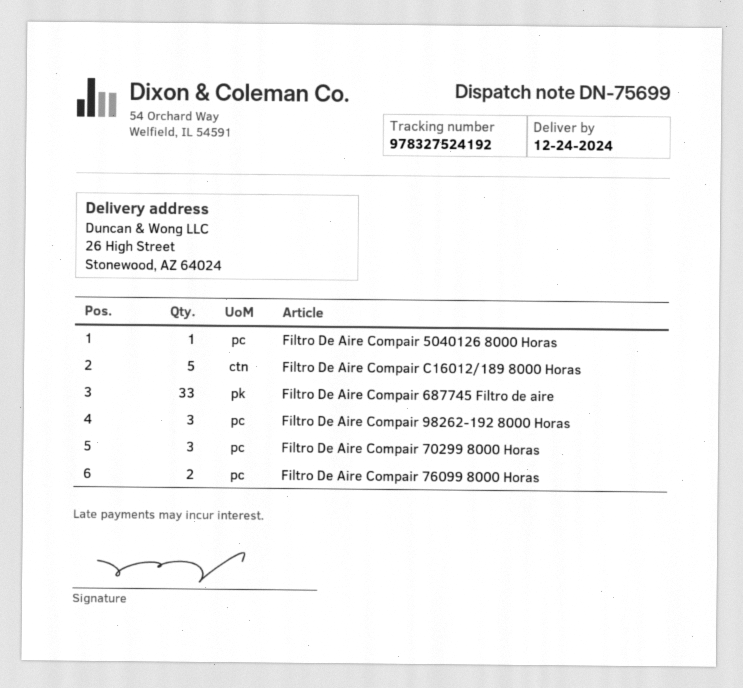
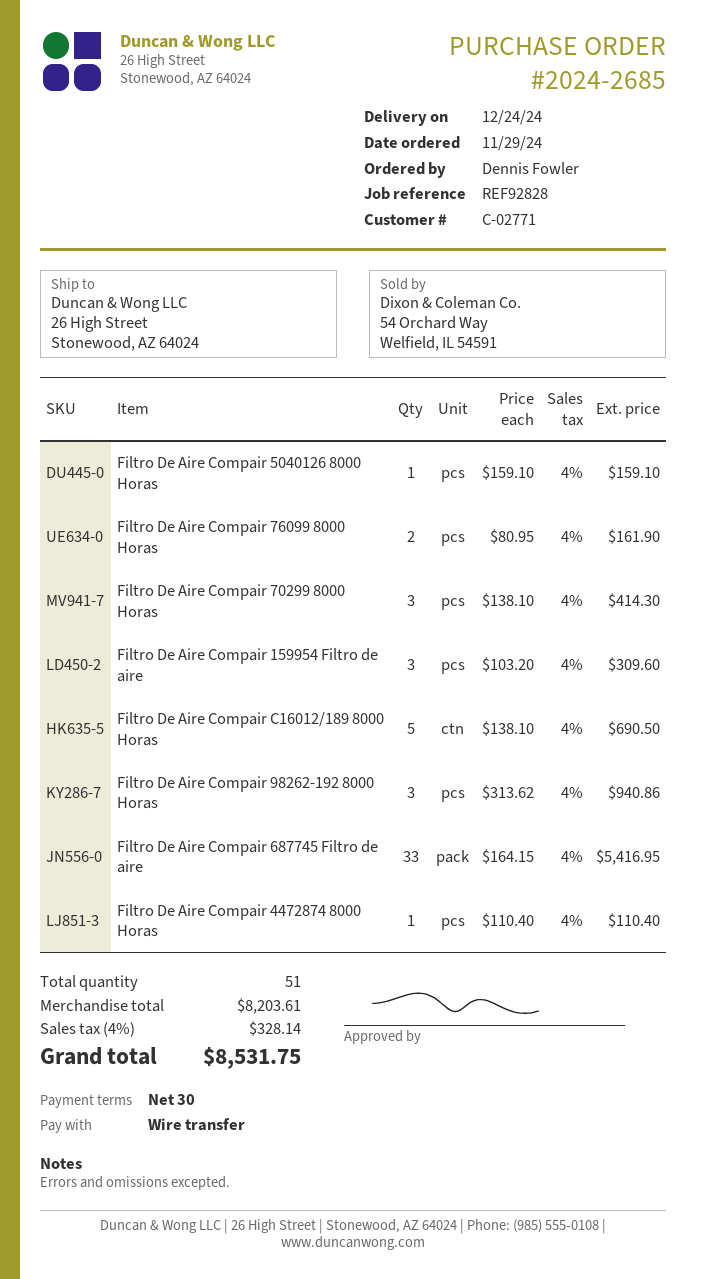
Filtro De Aire Compair 159954 Filtro de aire: none -> 3
Filtro De Aire Compair 4472874 8000 Horas: none -> 1

